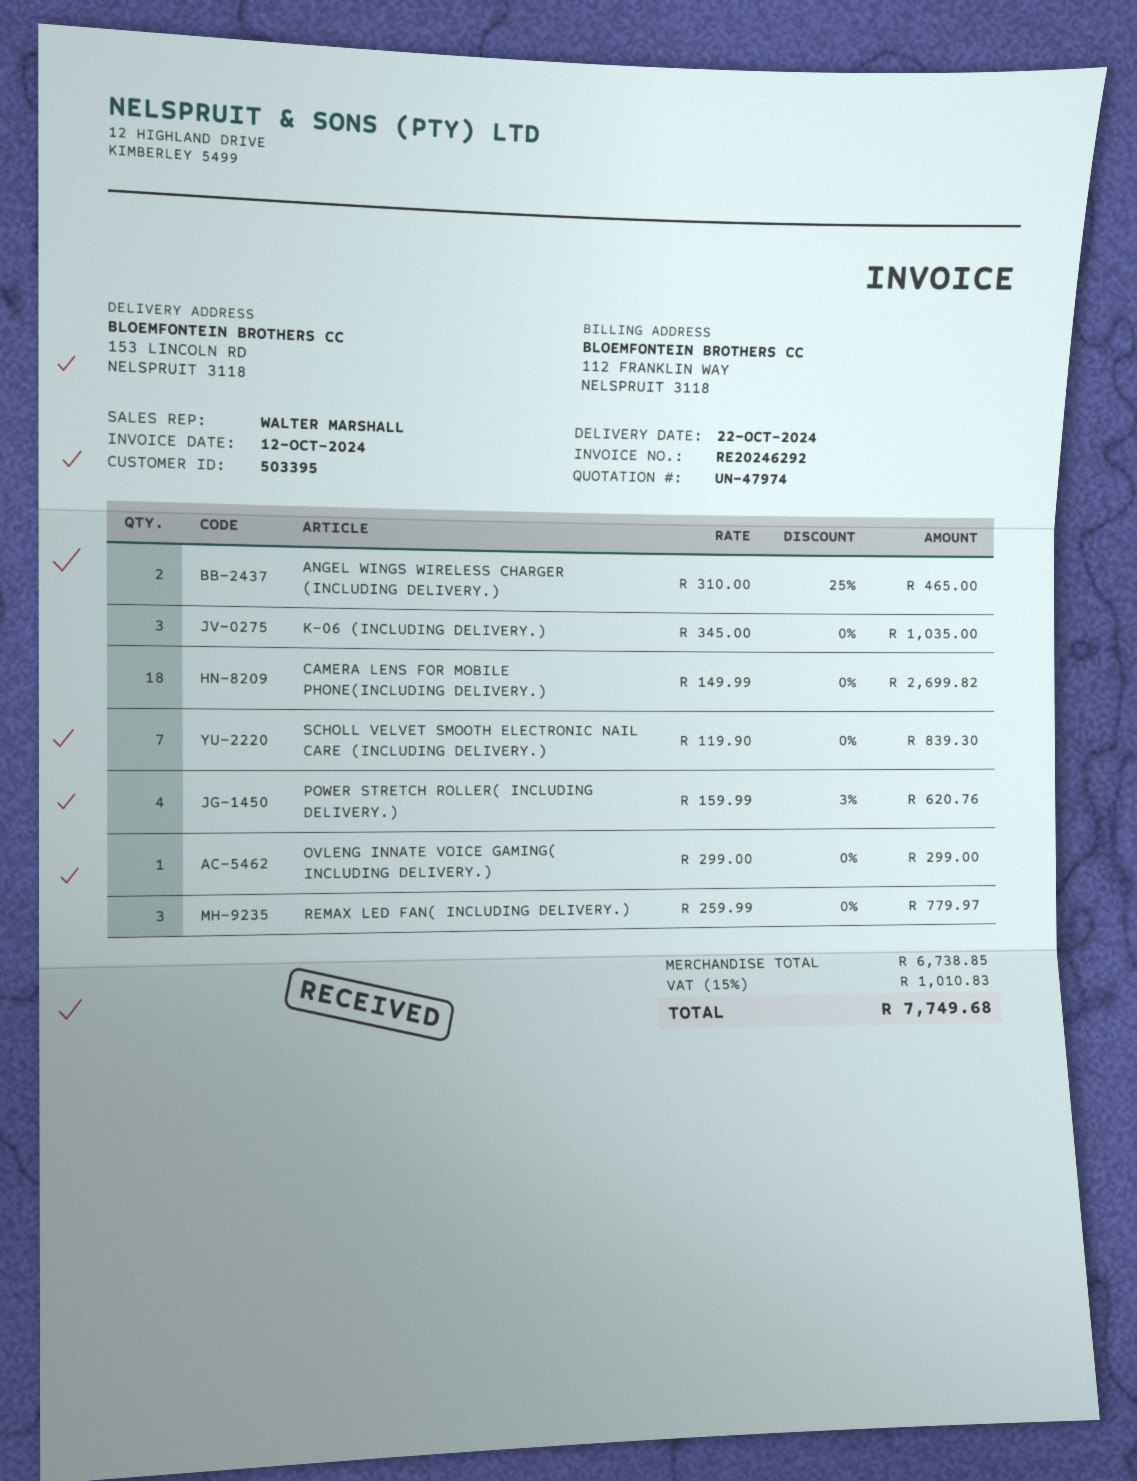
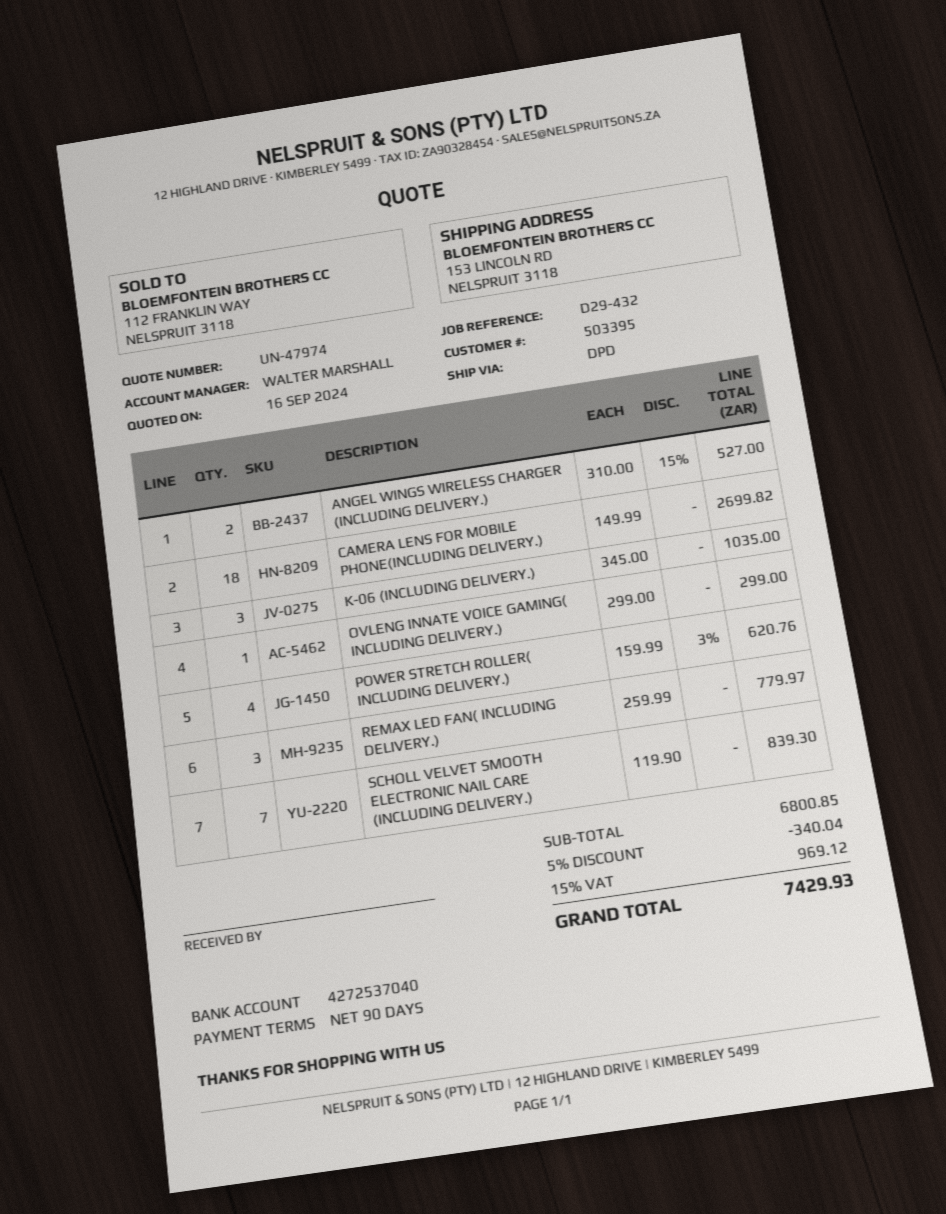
ANGEL WINGS WIRELESS CHARGER (INCLUDING DELIVERY.): 2 x 310.00 - 25% = 465.00 -> 2 x 310.00 - 15% = 527.00
subtotal: 6738.85 -> 6800.85
discount: none -> 5% = 340.04
tax: 15% = 1010.83 -> 15% = 969.12
total: 7749.68 -> 7429.93

